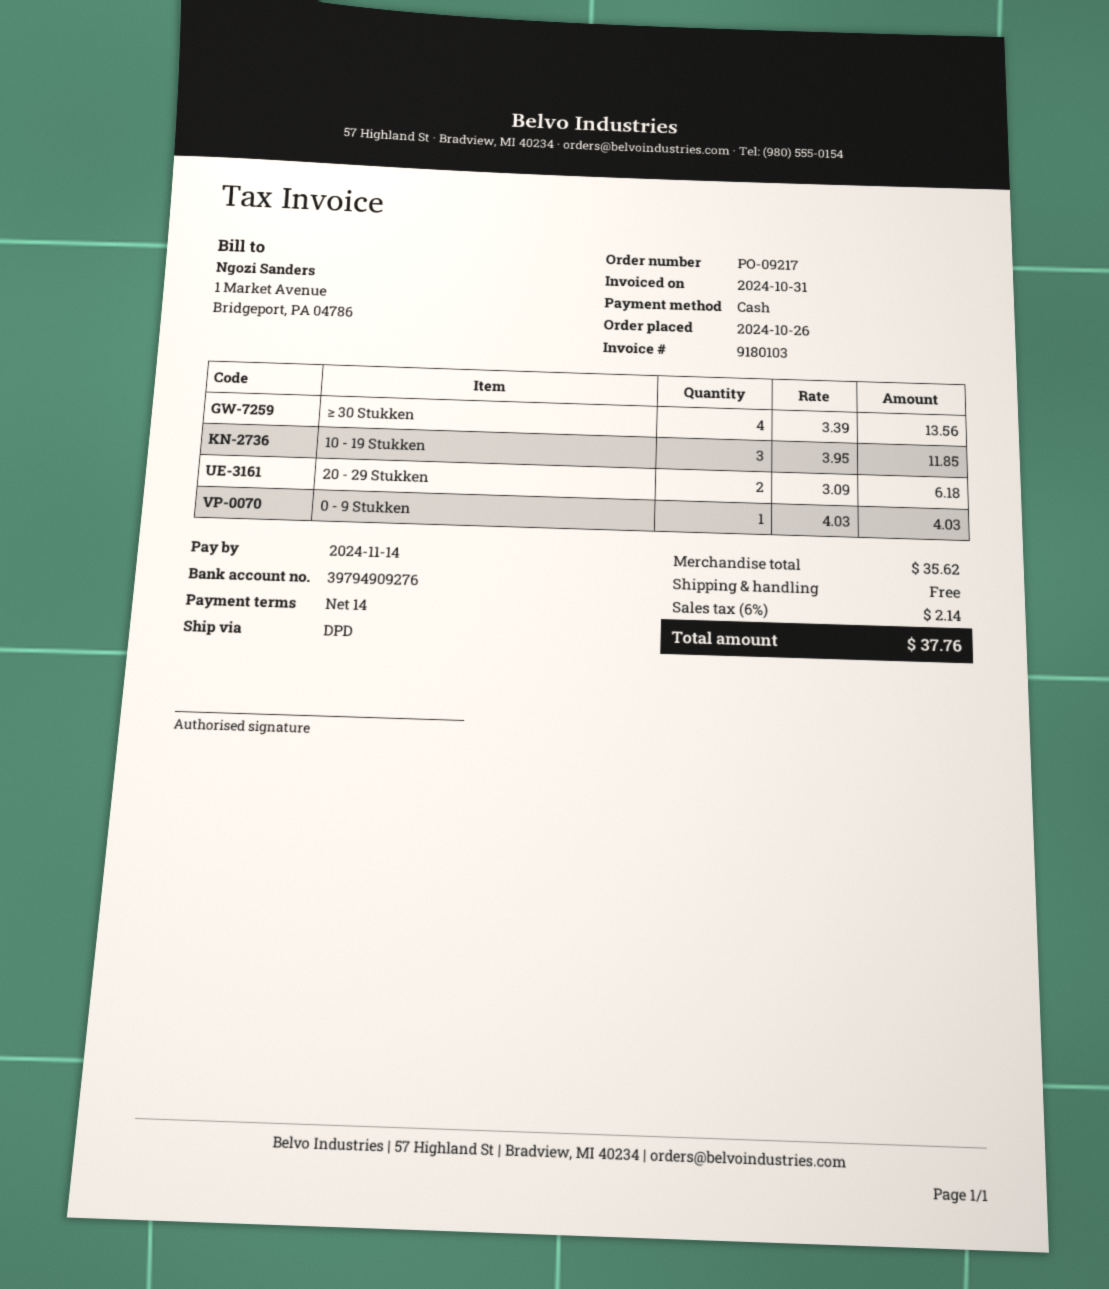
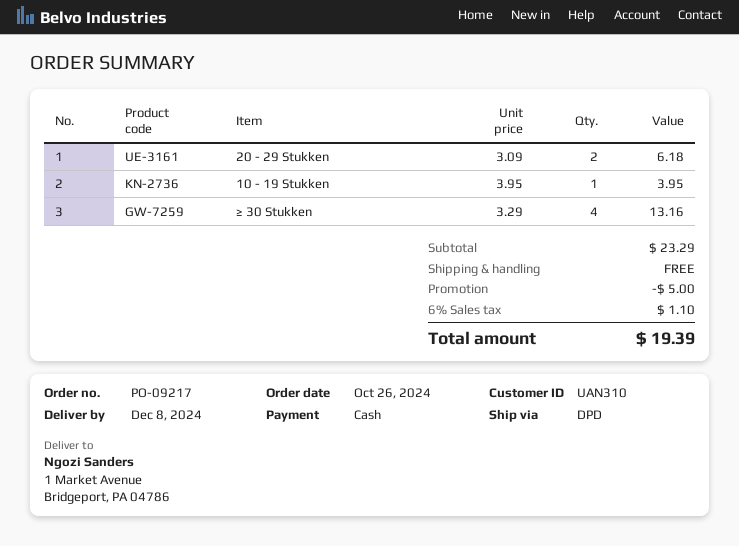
≥ 30 Stukken: 4 x 3.39 = 13.56 -> 4 x 3.29 = 13.16
10 - 19 Stukken: 3 x 3.95 = 11.85 -> 1 x 3.95 = 3.95
0 - 9 Stukken: 1 x 4.03 = 4.03 -> none
subtotal: 35.62 -> 23.29
discount: none -> 5.00
tax: 6% = 2.14 -> 6% = 1.10
total: 37.76 -> 19.39

